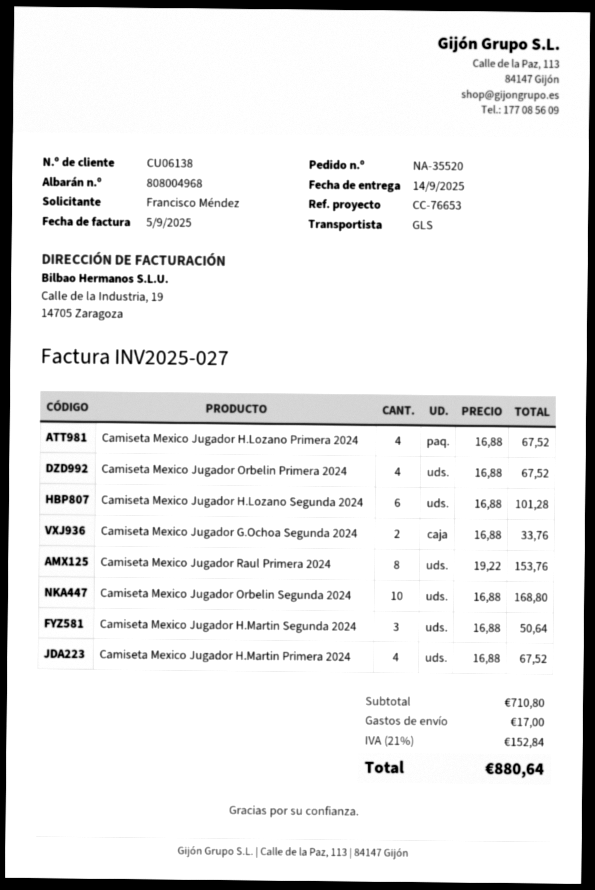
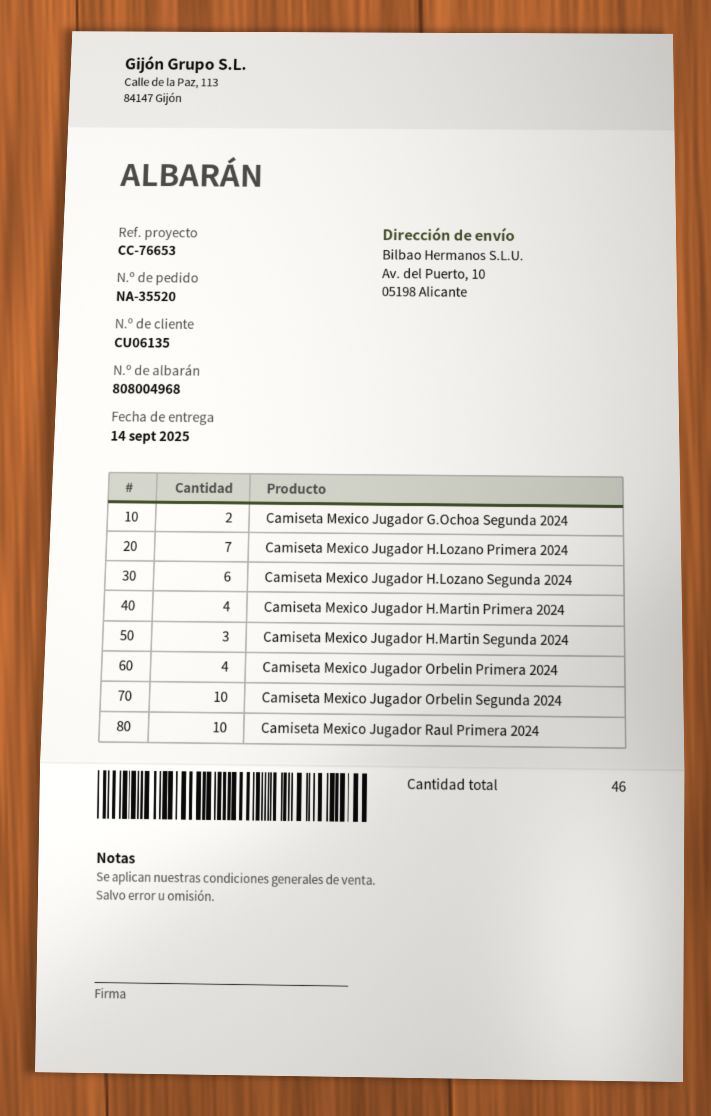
customer number: CU06138 -> CU06135
Camiseta Mexico Jugador H.Lozano Primera 2024: 4 -> 7
Camiseta Mexico Jugador Raul Primera 2024: 8 -> 10

